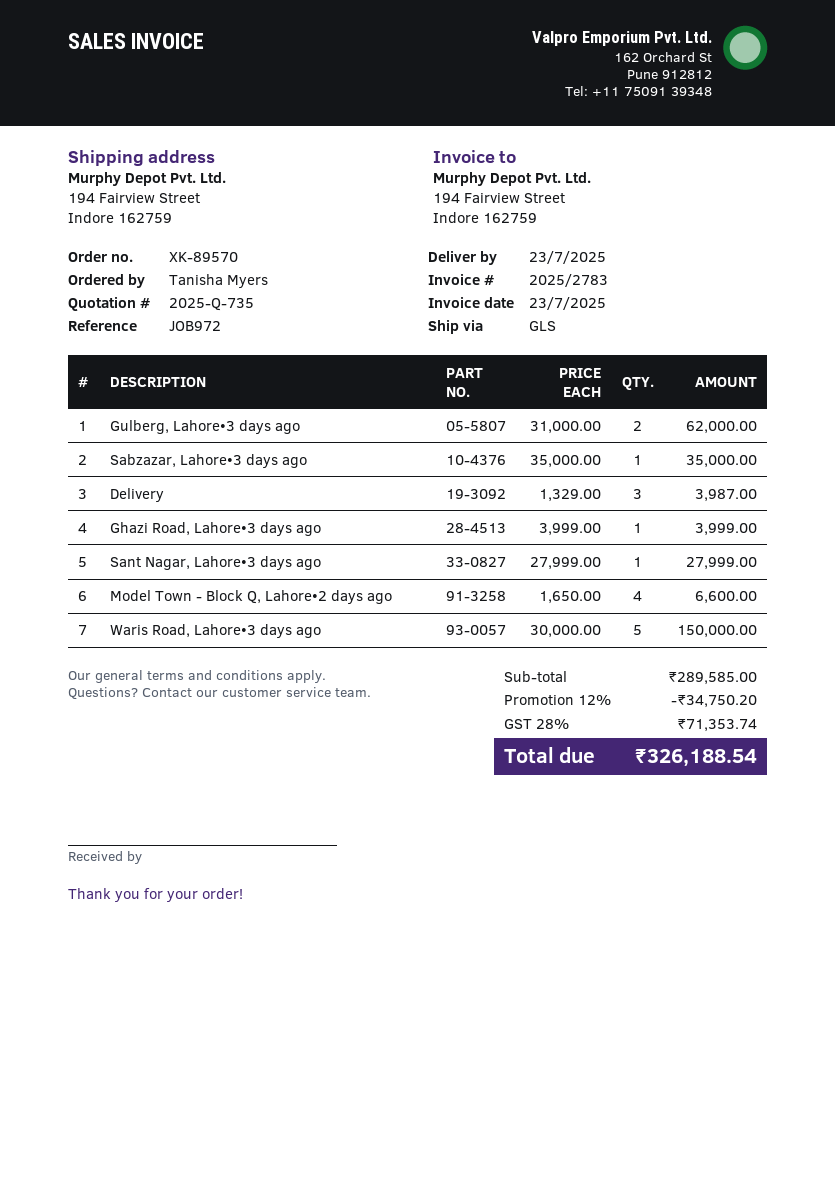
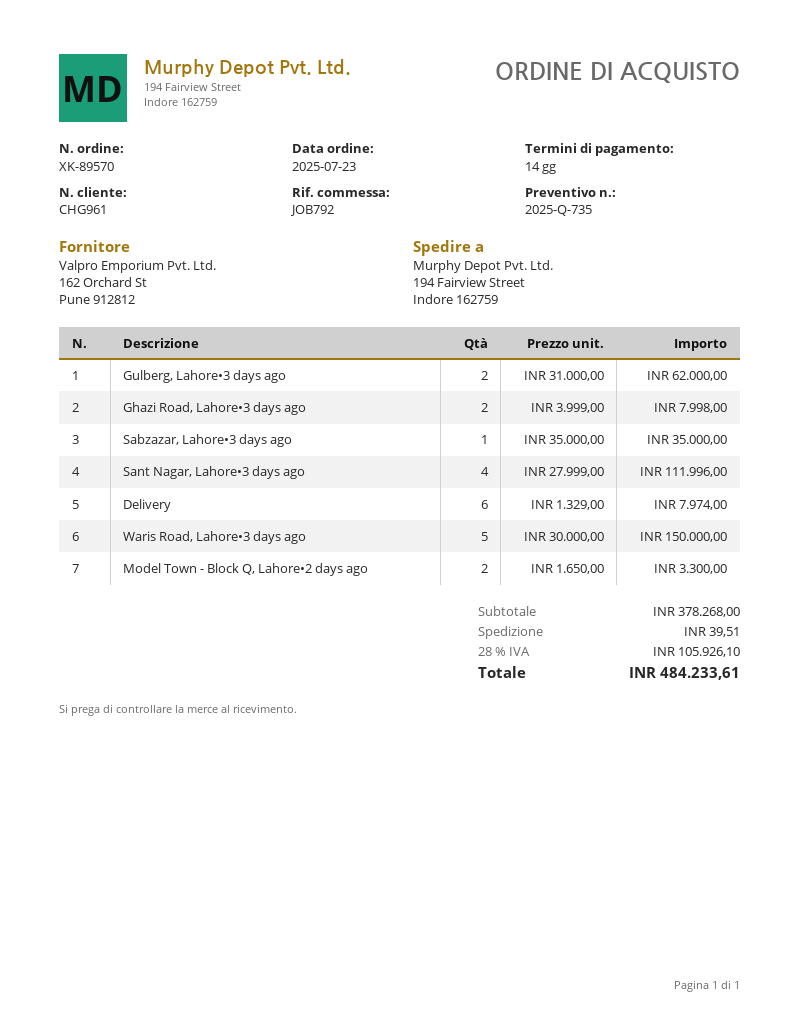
reference: JOB972 -> JOB792
Delivery: 3 x 1329.00 = 3987.00 -> 6 x 1329.00 = 7974.00
Ghazi Road, Lahore•3 days ago: 1 x 3999.00 = 3999.00 -> 2 x 3999.00 = 7998.00
Sant Nagar, Lahore•3 days ago: 1 x 27999.00 = 27999.00 -> 4 x 27999.00 = 111996.00
Model Town - Block Q, Lahore•2 days ago: 4 x 1650.00 = 6600.00 -> 2 x 1650.00 = 3300.00
subtotal: 289585.00 -> 378268.00
discount: 12% = 34750.20 -> none
shipping: none -> 39.51
tax: 28% = 71353.74 -> 28% = 105926.10
total: 326188.54 -> 484233.61

